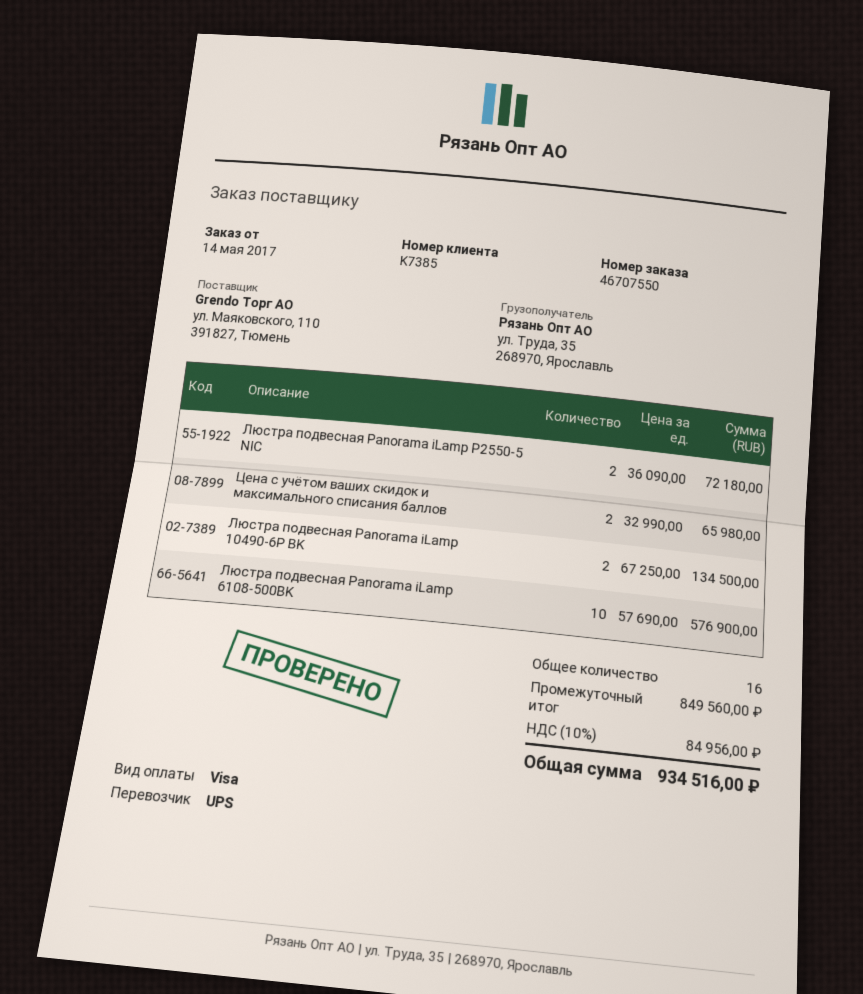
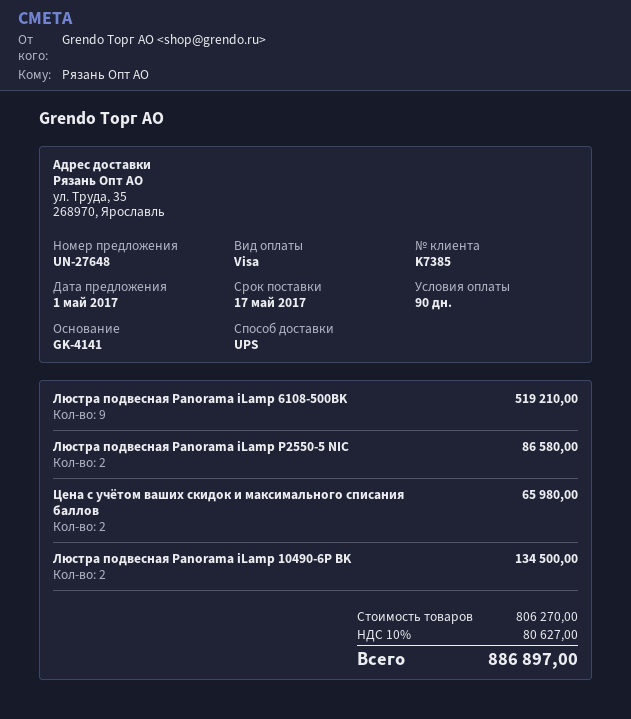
Люстра подвесная Panorama iLamp P2550-5 NIC: 2 for 72180.00 -> 2 for 86580.00
Люстра подвесная Panorama iLamp 6108-500BK: 10 for 576900.00 -> 9 for 519210.00
subtotal: 849560.00 -> 806270.00
tax: 10% = 84956.00 -> 10% = 80627.00
total: 934516.00 -> 886897.00

